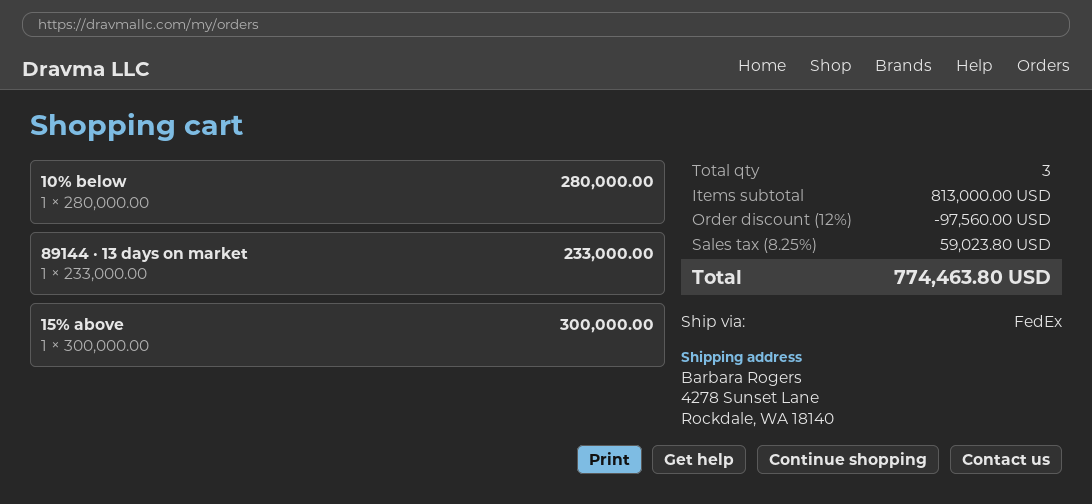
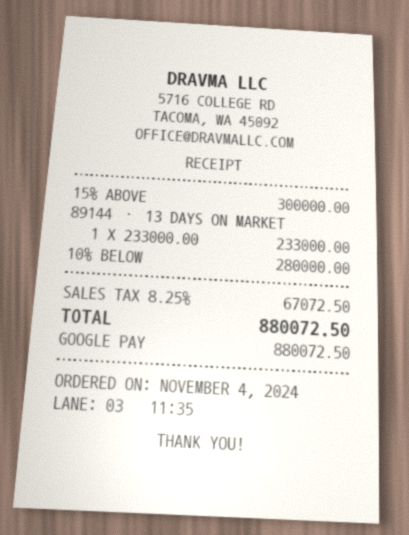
discount: 12% = 97560.00 -> none
tax: 8.25% = 59023.80 -> 8.25% = 67072.50
total: 774463.80 -> 880072.50

